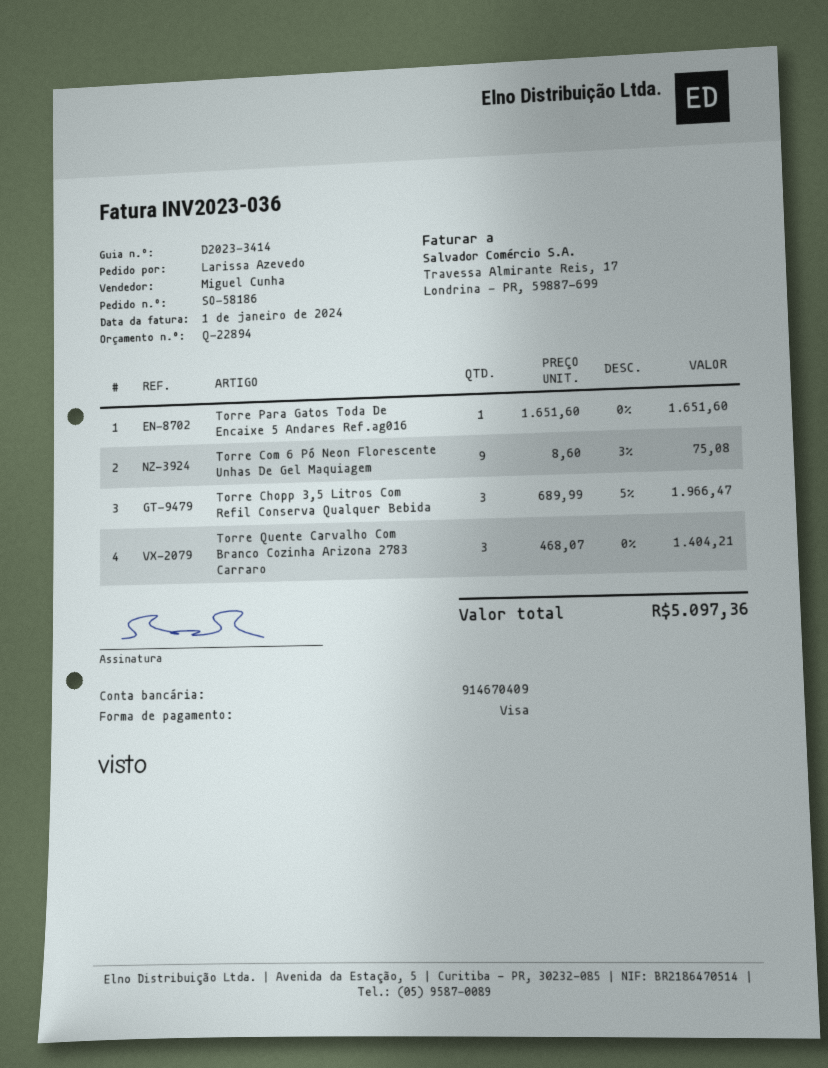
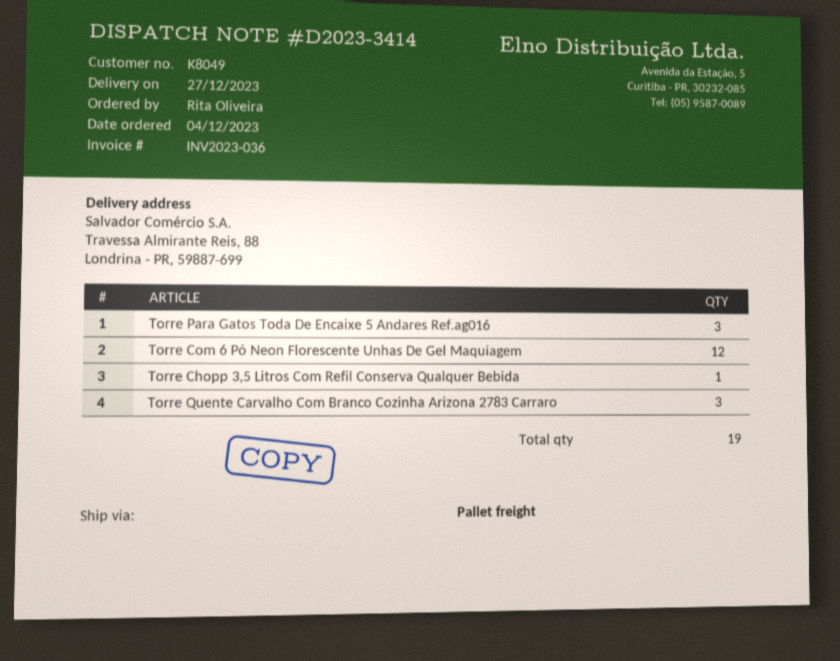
ordered by: Larissa Azevedo -> Rita Oliveira
Torre Para Gatos Toda De Encaixe 5 Andares Ref.ag016: 1 -> 3
Torre Com 6 Pó Neon Florescente Unhas De Gel Maquiagem: 9 -> 12
Torre Chopp 3,5 Litros Com Refil Conserva Qualquer Bebida: 3 -> 1

